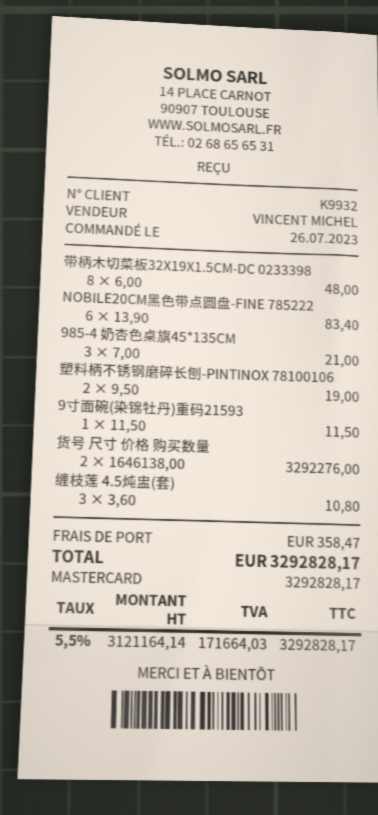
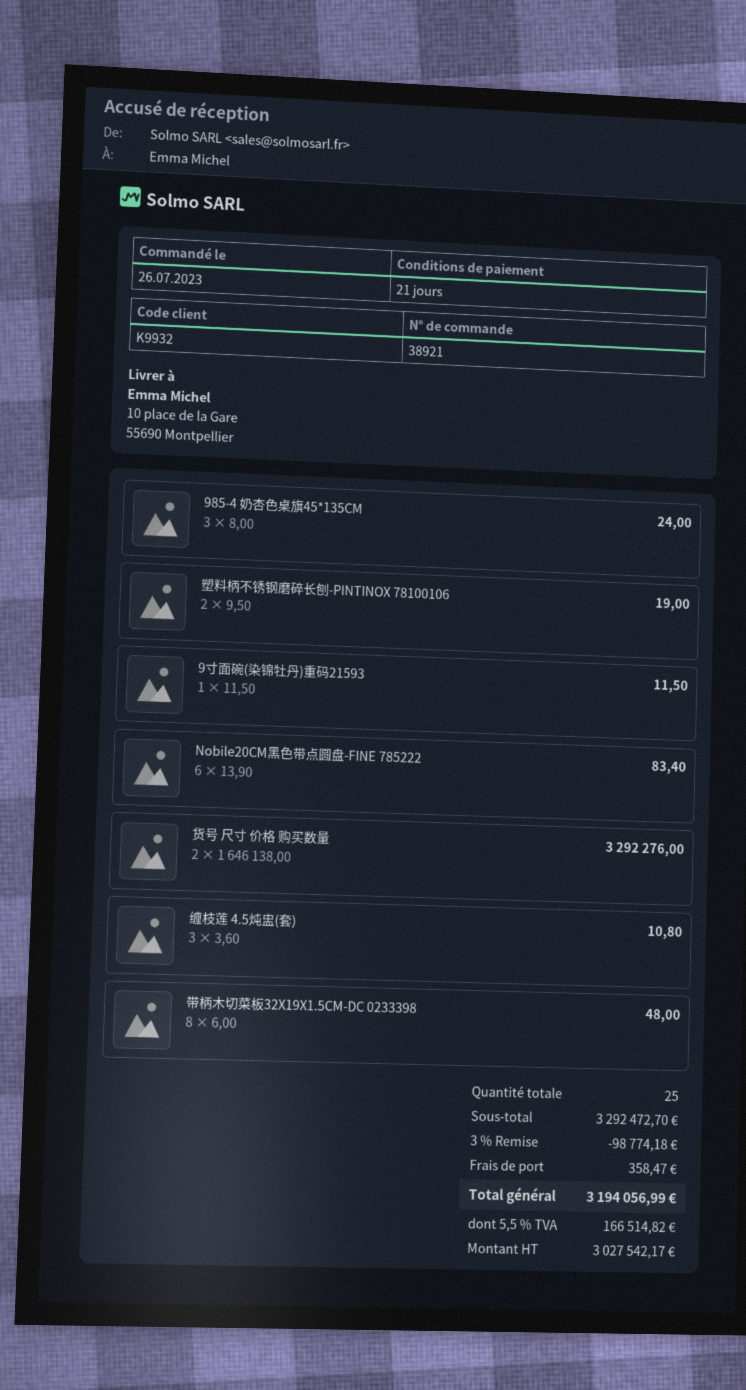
985-4 奶杏色桌旗45*135CM: 3 x 7.00 = 21.00 -> 3 x 8.00 = 24.00
discount: none -> 3% = 98774.18
net: 3121164.14 -> 3027542.17
tax: 5.5% = 171664.03 -> 5.5% = 166514.82
total: 3292828.17 -> 3194056.99

